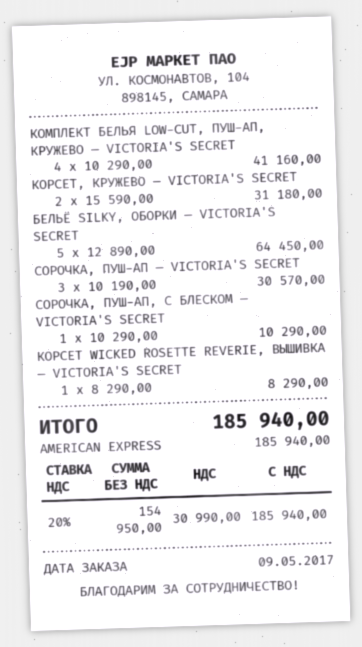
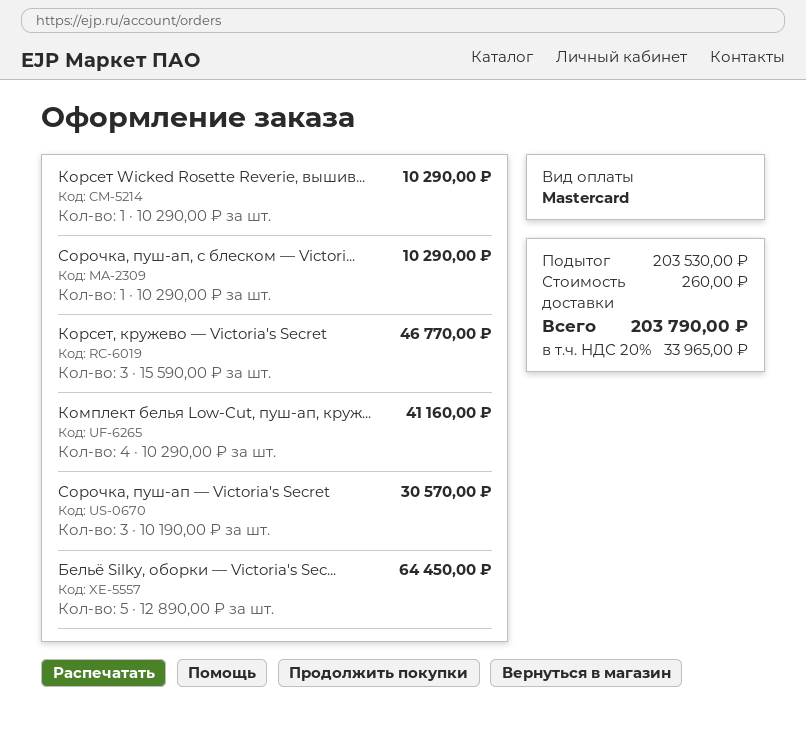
payment method: American Express -> Mastercard
КОРСЕТ, КРУЖЕВО — VICTORIA'S SECRET: 2 x 15590.00 = 31180.00 -> 3 x 15590.00 = 46770.00
КОРСЕТ WICKED ROSETTE REVERIE, ВЫШИВКА — VICTORIA'S SECRET: 1 x 8290.00 = 8290.00 -> 1 x 10290.00 = 10290.00
shipping: none -> 260.00
tax: 20% = 30990.00 -> 20% = 33965.00
total: 185940.00 -> 203790.00

